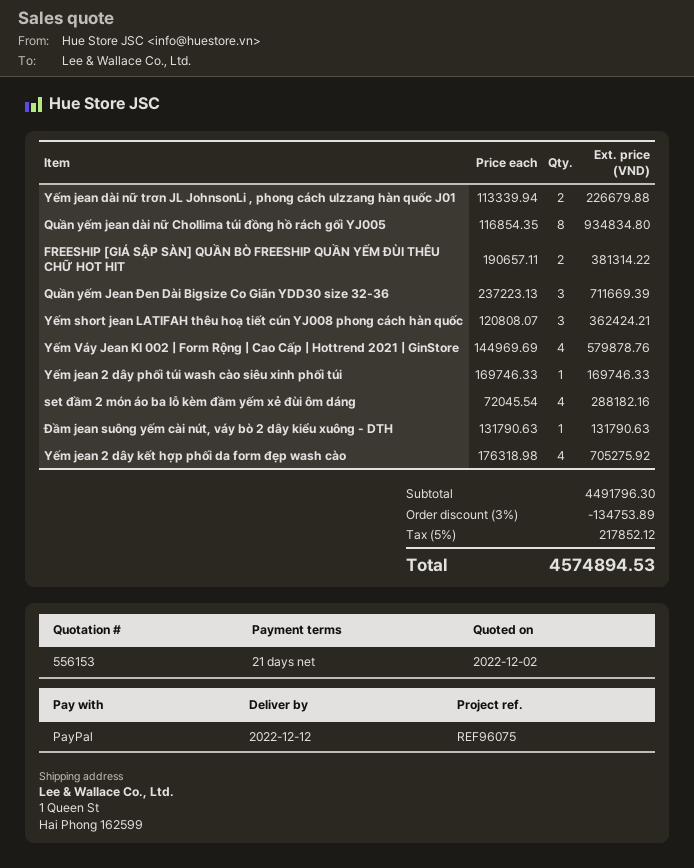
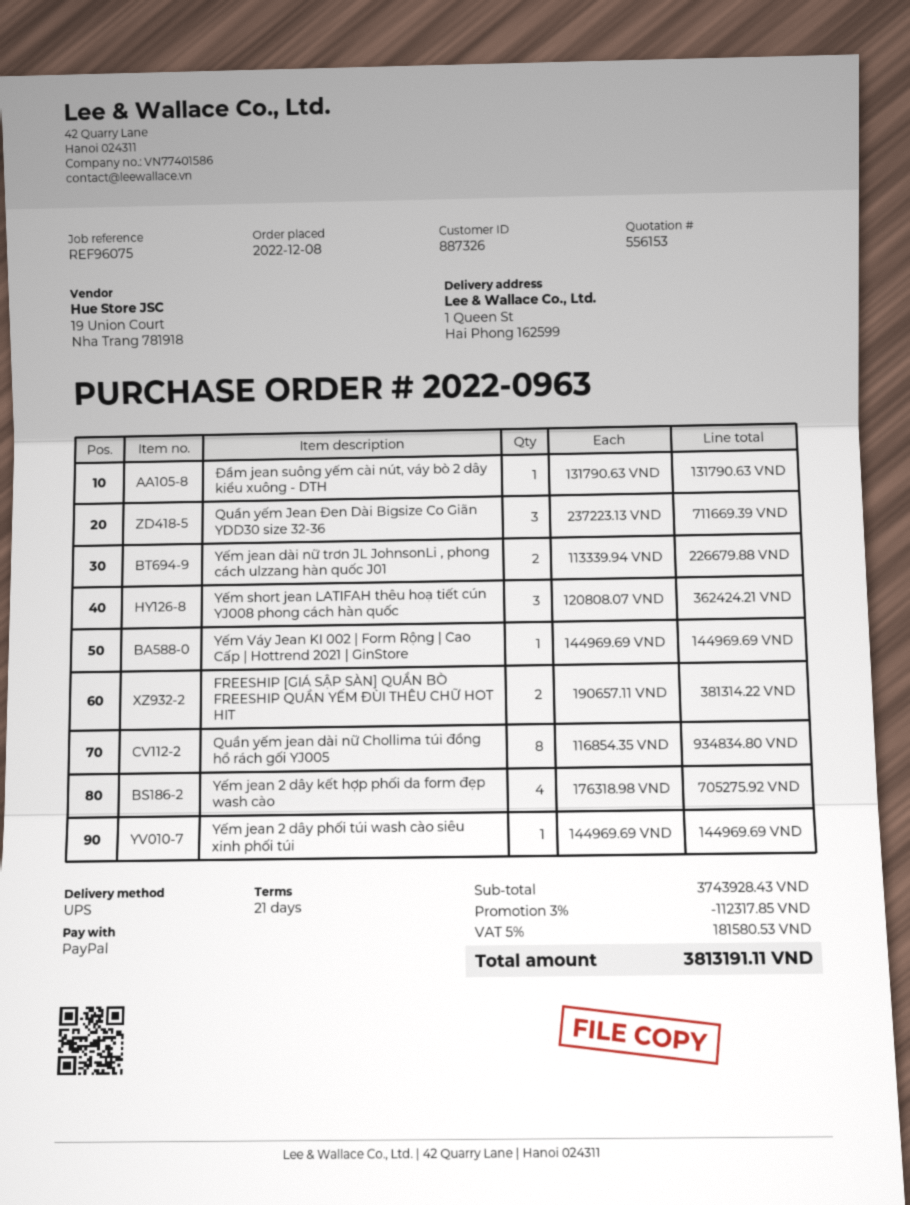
Yếm Váy Jean KI 002 | Form Rộng | Cao Cấp | Hottrend 2021 | GinStore: 4 x 144969.69 = 579878.76 -> 1 x 144969.69 = 144969.69
Yếm jean 2 dây phối túi wash cào siêu xinh phối túi: 1 x 169746.33 = 169746.33 -> 1 x 144969.69 = 144969.69
set đầm 2 món áo ba lỗ kèm đầm yếm xẻ đùi ôm dáng: 4 x 72045.54 = 288182.16 -> none
subtotal: 4491796.30 -> 3743928.43
discount: 3% = 134753.89 -> 3% = 112317.85
tax: 5% = 217852.12 -> 5% = 181580.53
total: 4574894.53 -> 3813191.11

